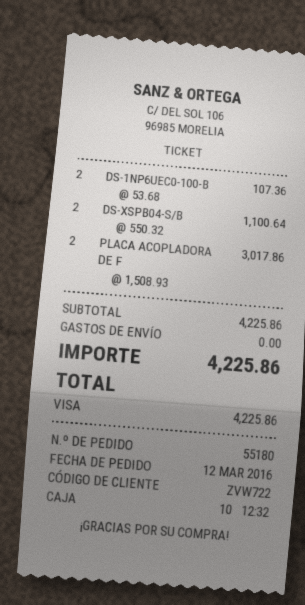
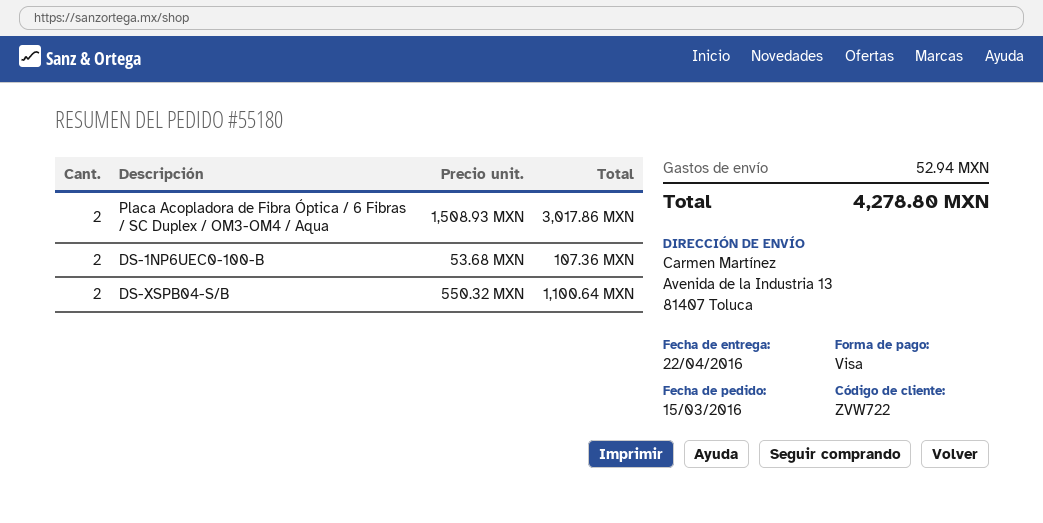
order date: 2016-03-12 -> 2016-03-15
shipping: 0.00 -> 52.94
total: 4225.86 -> 4278.80

